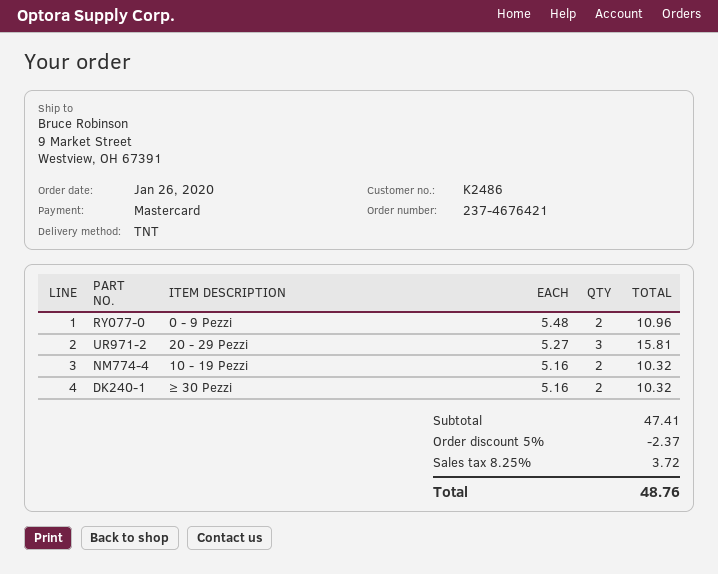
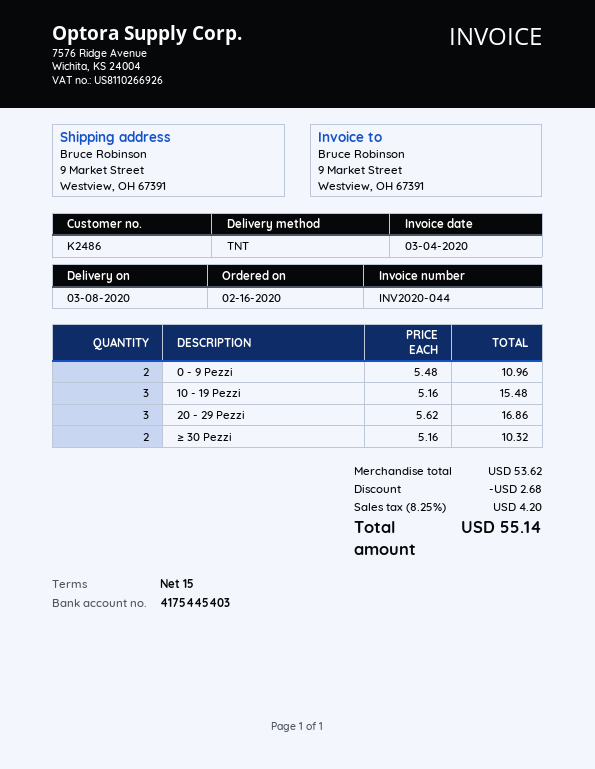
order date: 2020-01-26 -> 2020-02-16
20 - 29 Pezzi: 3 x 5.27 = 15.81 -> 3 x 5.62 = 16.86
10 - 19 Pezzi: 2 x 5.16 = 10.32 -> 3 x 5.16 = 15.48
subtotal: 47.41 -> 53.62
discount: 2.37 -> 2.68
tax: 8.25% = 3.72 -> 8.25% = 4.20
total: 48.76 -> 55.14

